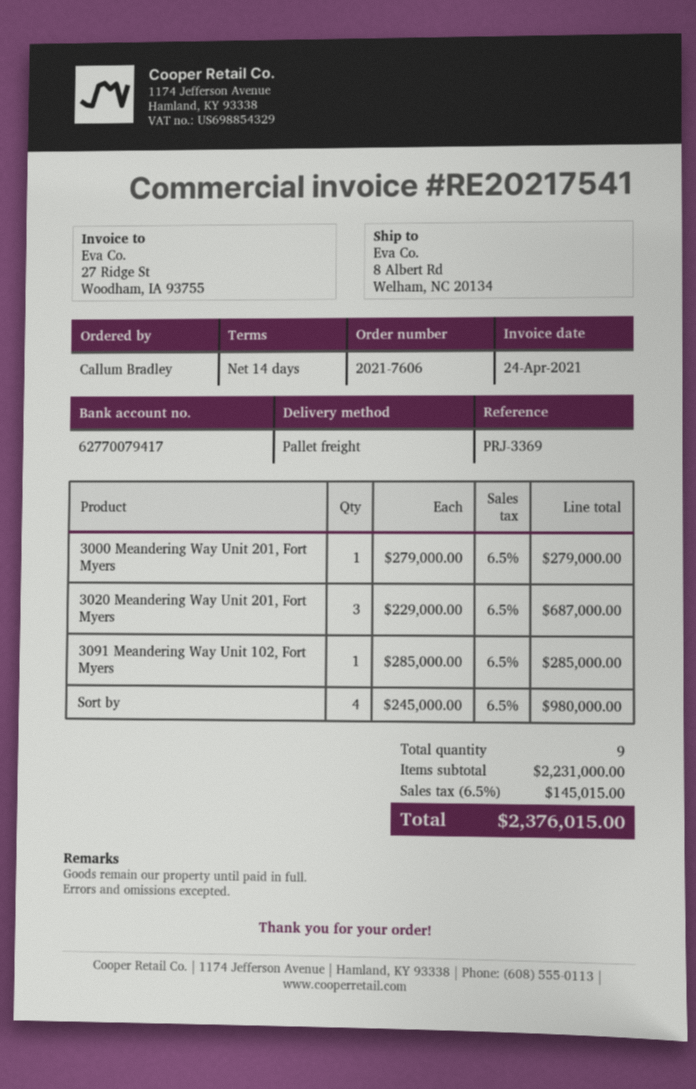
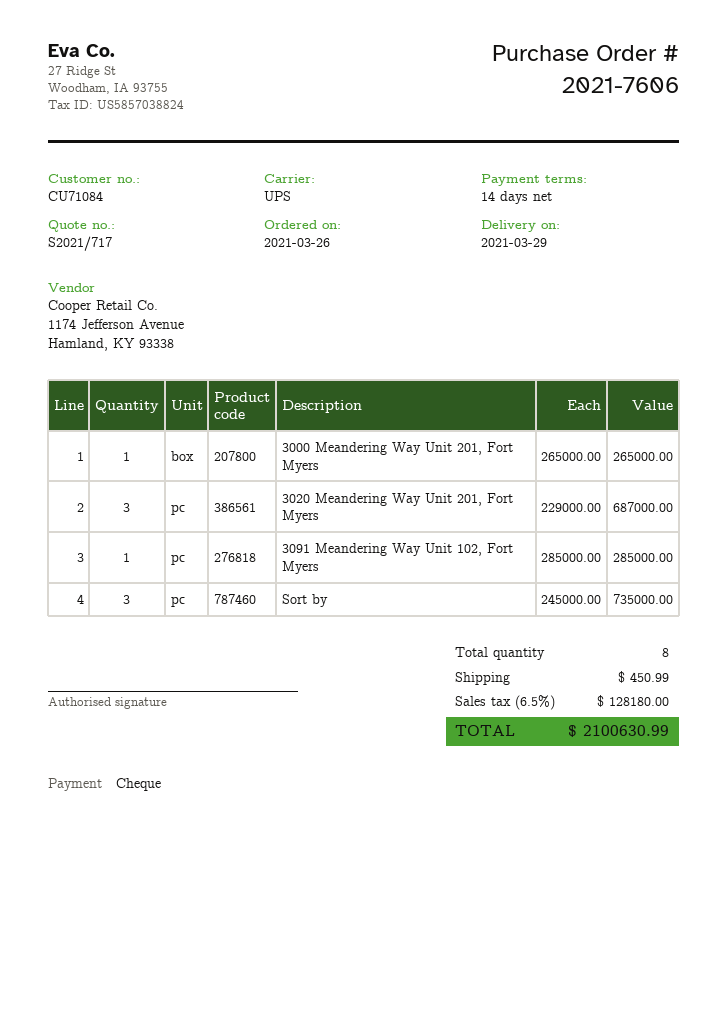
shipping method: pallet freight -> UPS
3000 Meandering Way Unit 201, Fort Myers: 1 x 279000.00 = 279000.00 -> 1 x 265000.00 = 265000.00
Sort by: 4 x 245000.00 = 980000.00 -> 3 x 245000.00 = 735000.00
total quantity: 9 -> 8
shipping: none -> 450.99
tax: 6.5% = 145015.00 -> 6.5% = 128180.00
total: 2376015.00 -> 2100630.99

